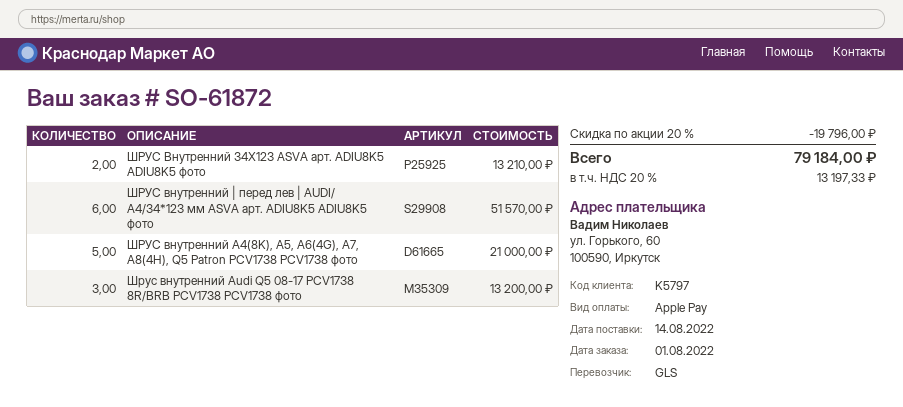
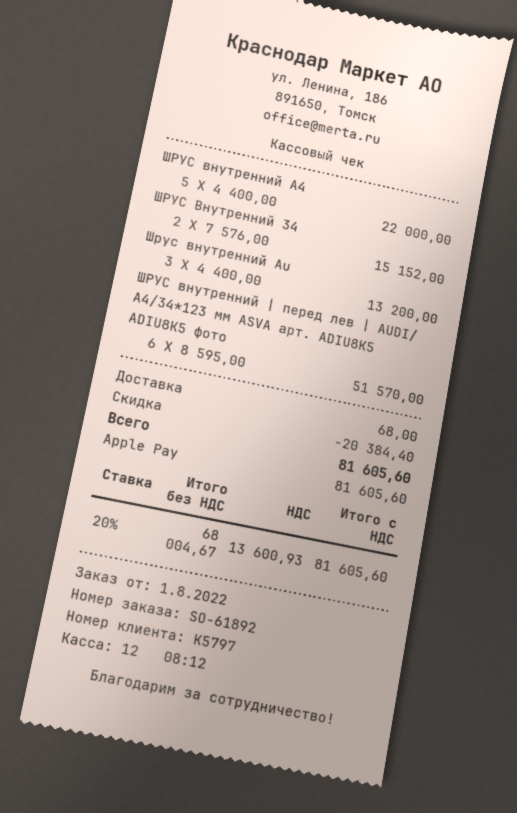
order number: SO-61872 -> SO-61892
ШРУС Внутренний 34X123 ASVA арт. ADIU8K5 ADIU8K5 фото: 2 for 13210.00 -> 2 for 15152.00
ШРУС внутренний A4(8K), A5, A6(4G), A7, A8(4H), Q5 Patron PCV1738 PCV1738 фото: 5 for 21000.00 -> 5 for 22000.00
discount: 19796.00 -> 20384.40
shipping: none -> 68.00
tax: 20% = 13197.33 -> 20% = 13600.93
total: 79184.00 -> 81605.60

